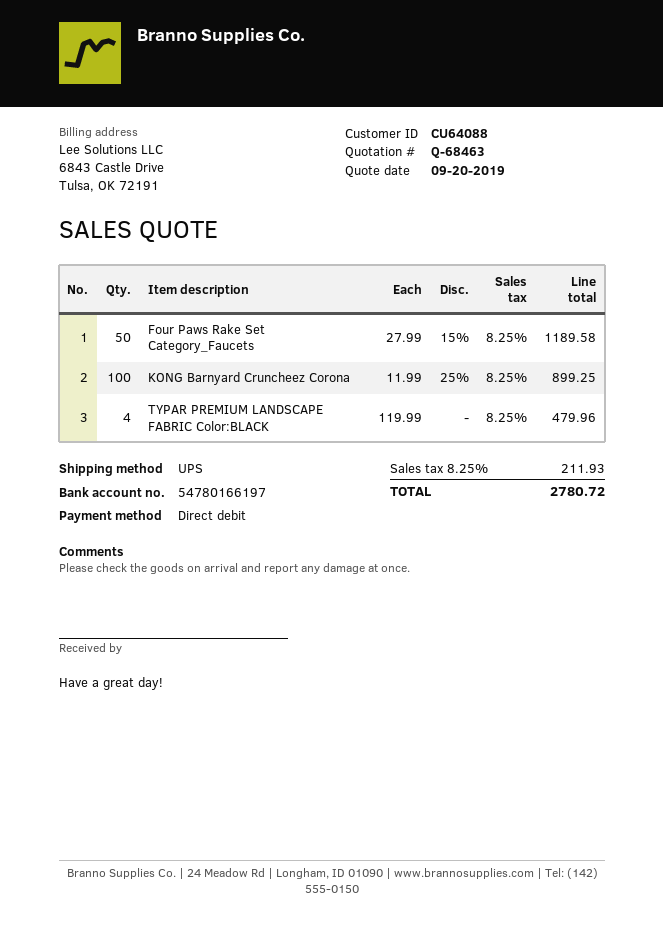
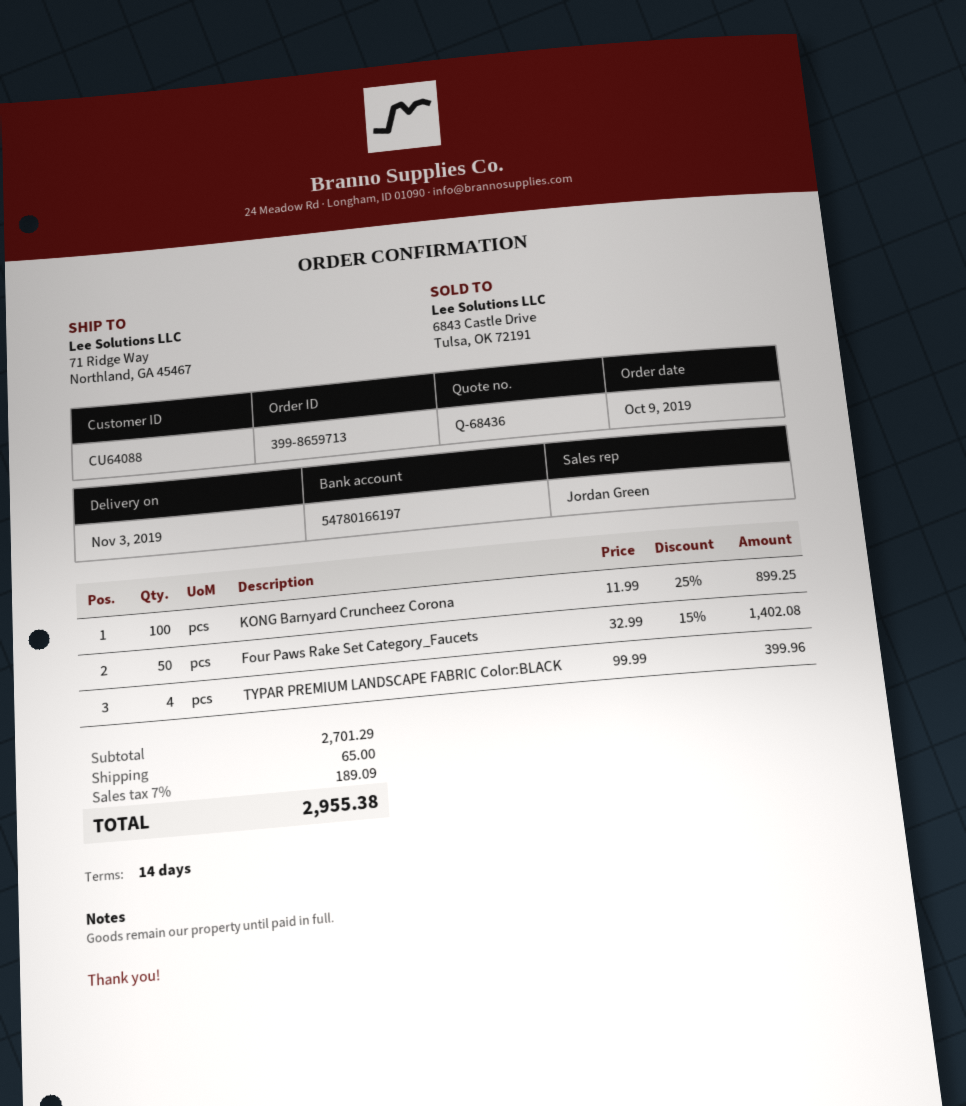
quote number: Q-68463 -> Q-68436
Four Paws Rake Set Category_Faucets: 50 x 27.99 - 15% = 1189.58 -> 50 x 32.99 - 15% = 1402.08
TYPAR PREMIUM LANDSCAPE FABRIC Color:BLACK: 4 x 119.99 = 479.96 -> 4 x 99.99 = 399.96
shipping: none -> 65.00
tax: 8.25% = 211.93 -> 7% = 189.09
total: 2780.72 -> 2955.38

